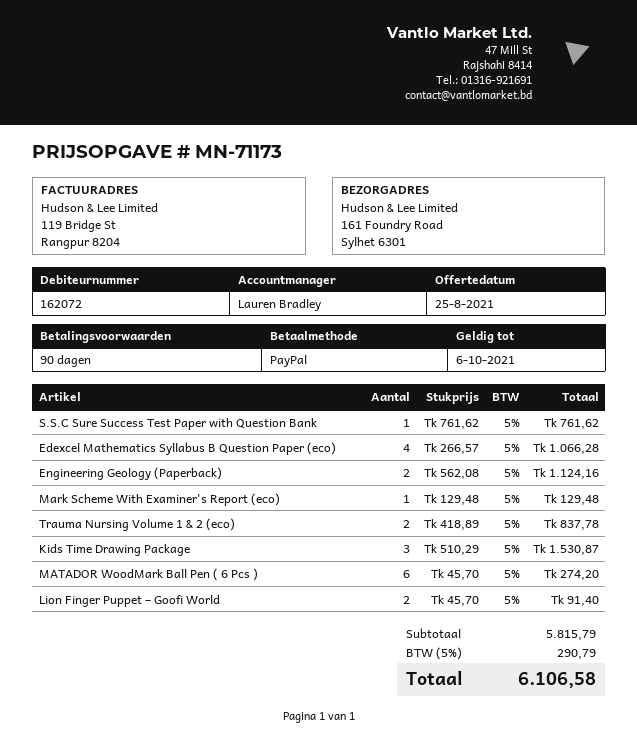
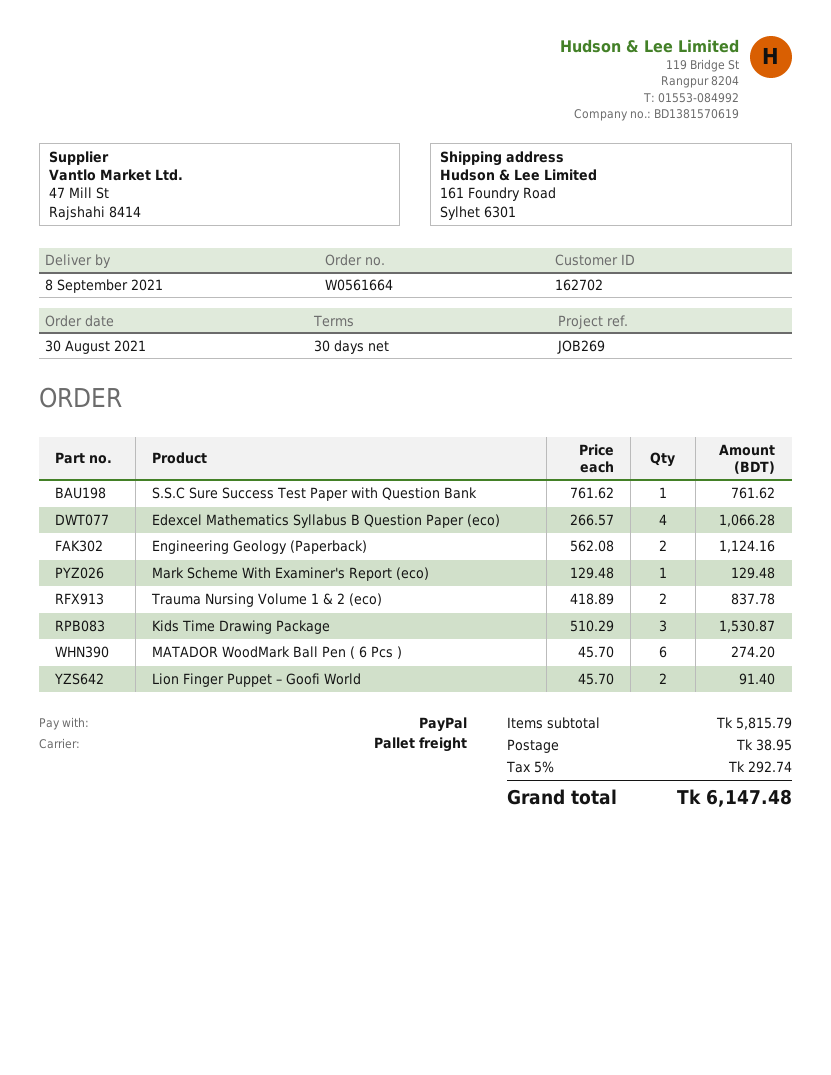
payment terms: 90 days -> 30 days
customer number: 162072 -> 162702
shipping: none -> 38.95
tax: 5% = 290.79 -> 5% = 292.74
total: 6106.58 -> 6147.48

